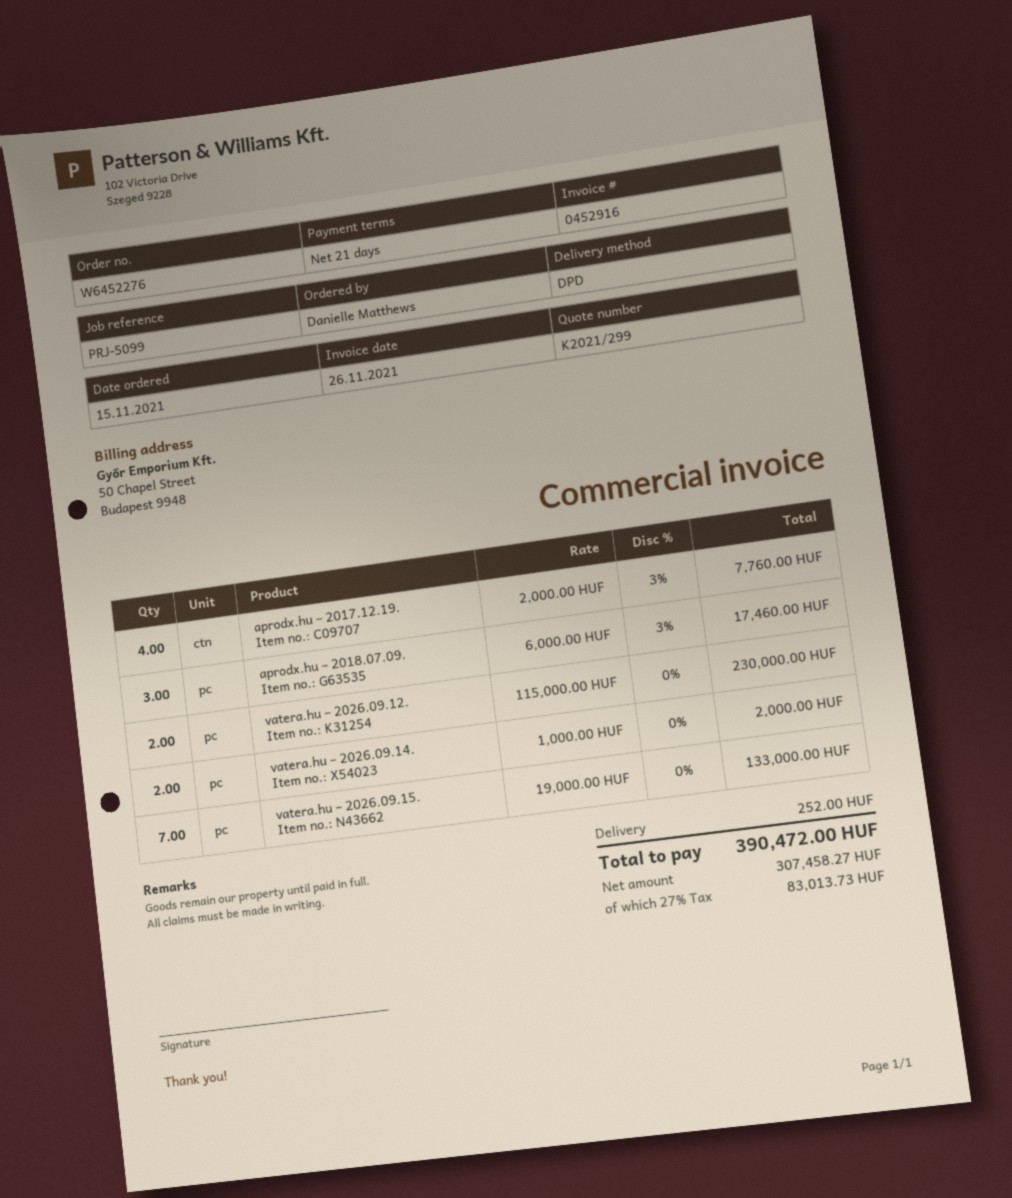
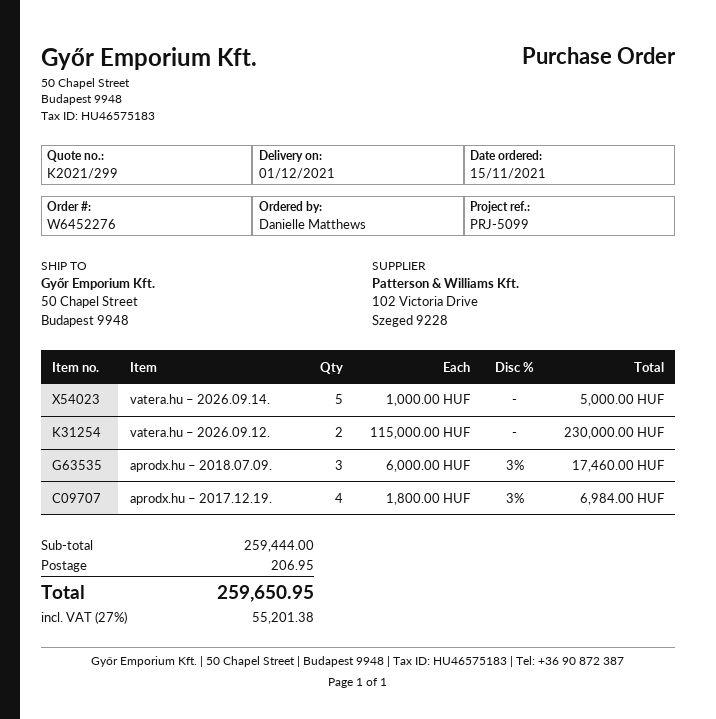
aprodx.hu – 2017.12.19.: 4 x 2000.00 - 3% = 7760.00 -> 4 x 1800.00 - 3% = 6984.00
vatera.hu – 2026.09.14.: 2 x 1000.00 = 2000.00 -> 5 x 1000.00 = 5000.00
vatera.hu – 2026.09.15.: 7 x 19000.00 = 133000.00 -> none
shipping: 252.00 -> 206.95
tax: 27% = 83013.73 -> 27% = 55201.38
total: 390472.00 -> 259650.95

